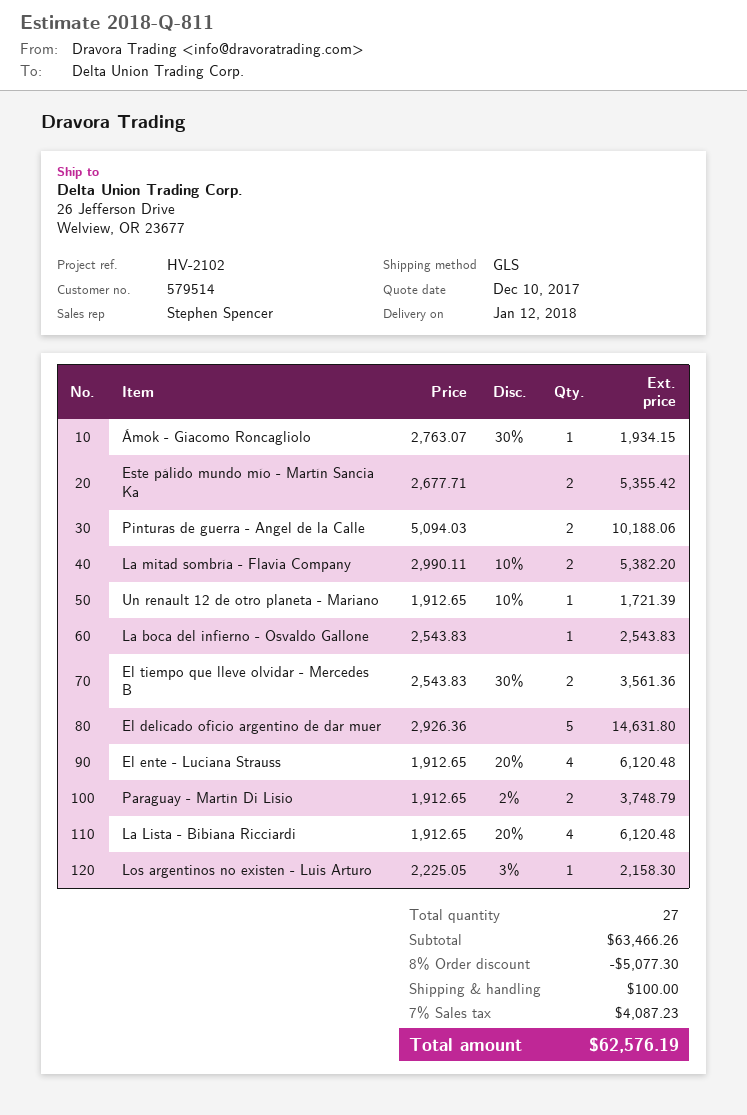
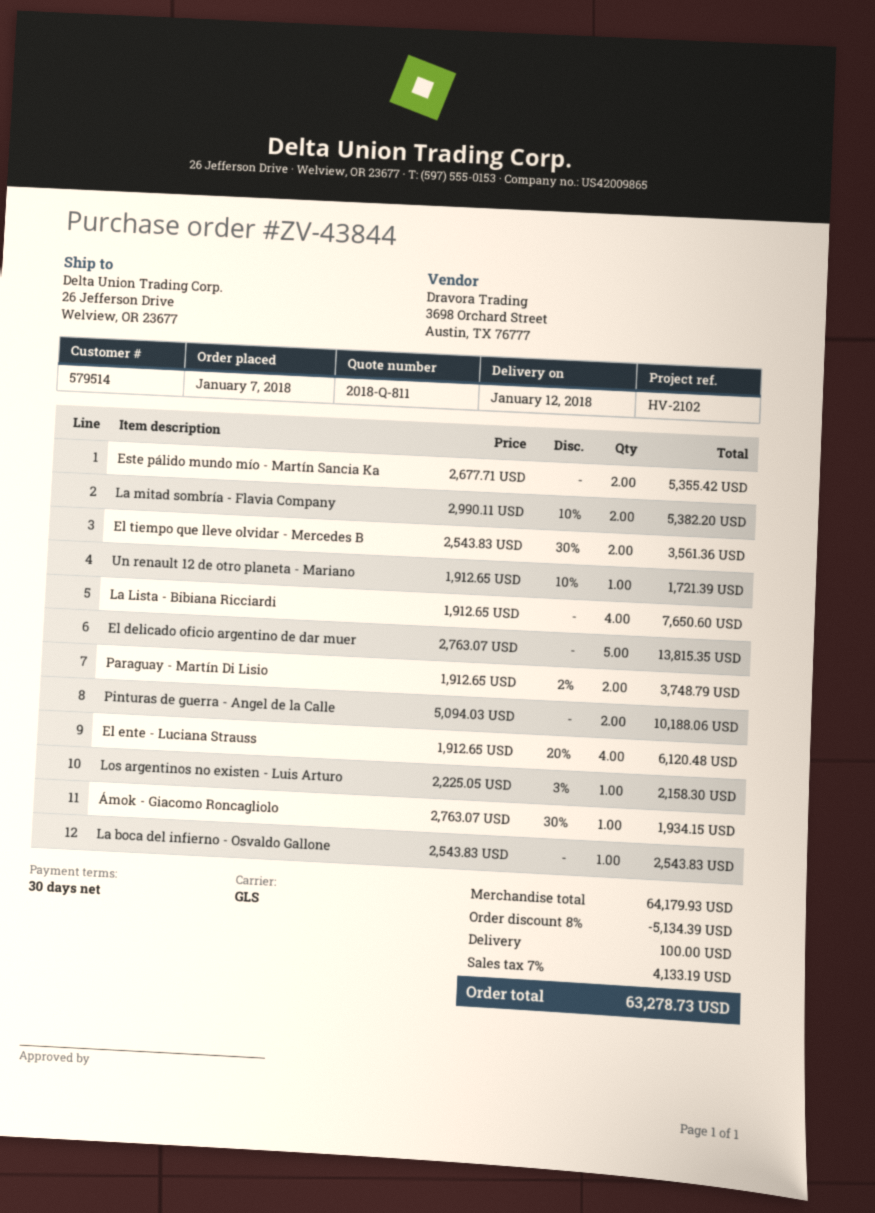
El delicado oficio argentino de dar muer: 5 x 2926.36 = 14631.80 -> 5 x 2763.07 = 13815.35
La Lista - Bibiana Ricciardi: 4 x 1912.65 - 20% = 6120.48 -> 4 x 1912.65 = 7650.60
subtotal: 63466.26 -> 64179.93
discount: 8% = 5077.30 -> 8% = 5134.39
tax: 7% = 4087.23 -> 7% = 4133.19
total: 62576.19 -> 63278.73

